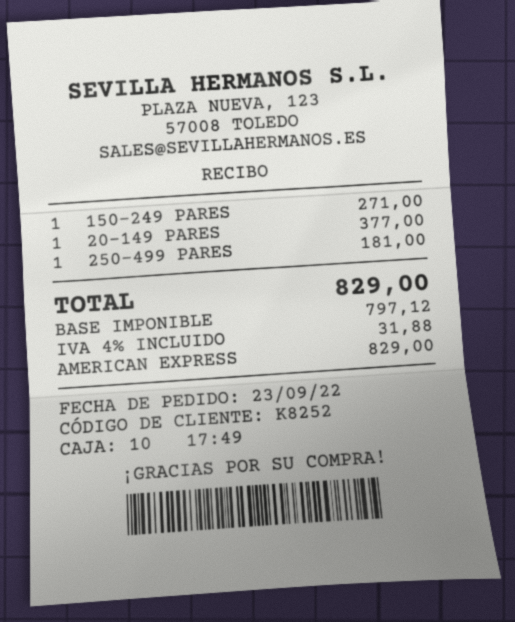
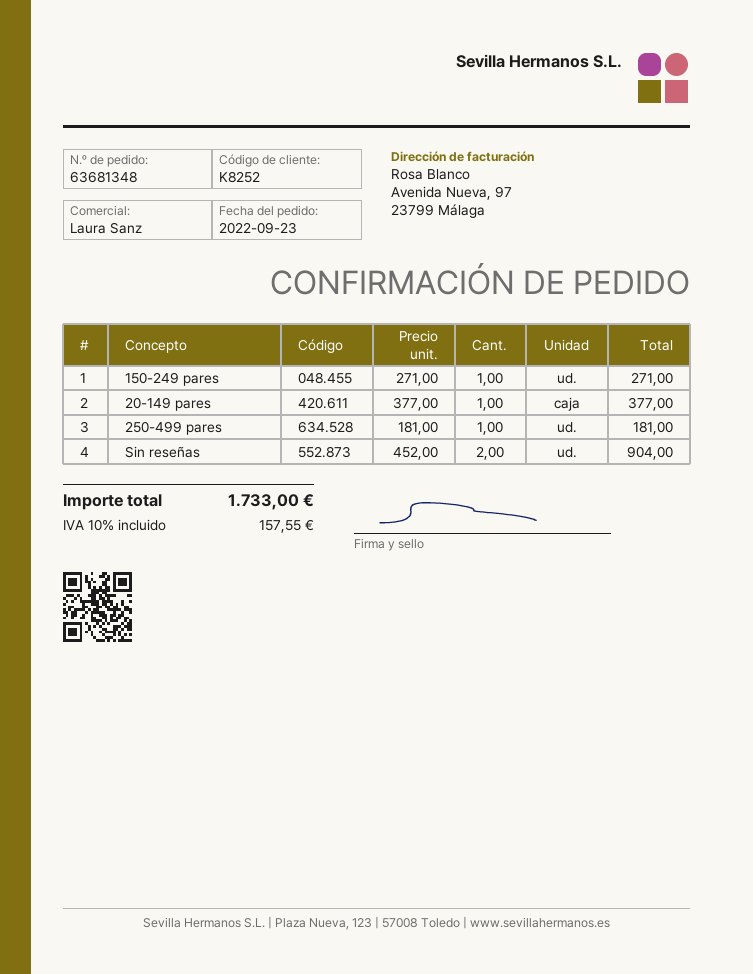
Sin reseñas: none -> 2 for 904.00
tax: 4% = 31.88 -> 10% = 157.55
total: 829.00 -> 1733.00

